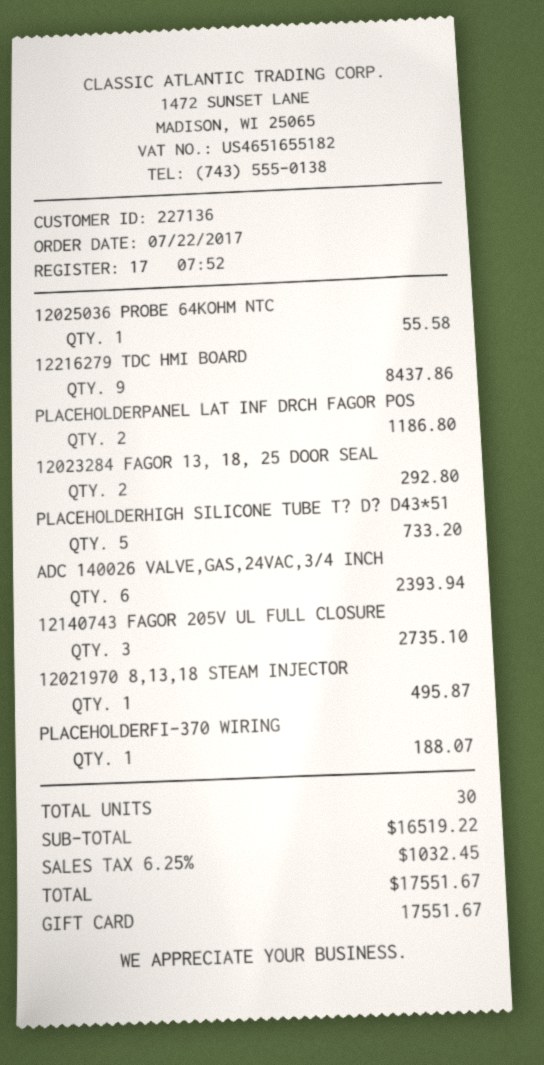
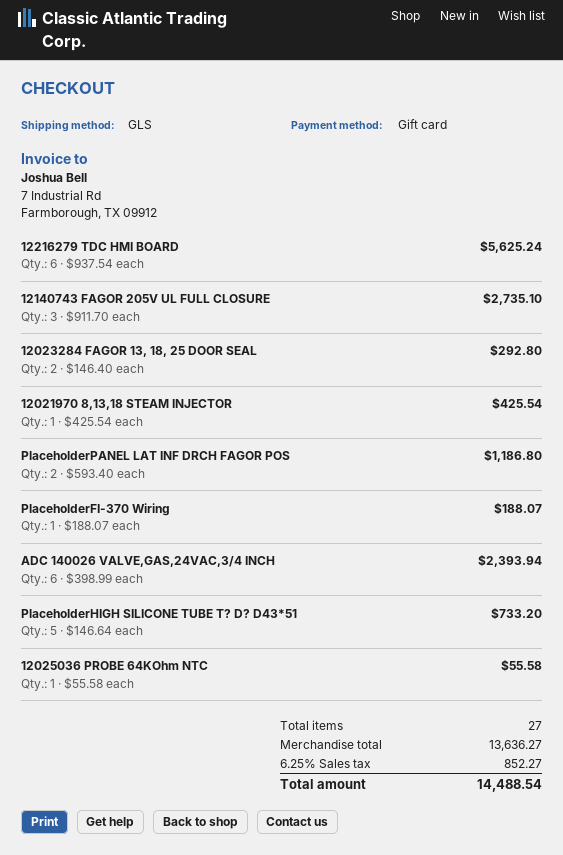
12216279 TDC HMI BOARD: 9 for 8437.86 -> 6 for 5625.24
12021970 8,13,18 STEAM INJECTOR: 1 for 495.87 -> 1 for 425.54
total quantity: 30 -> 27
subtotal: 16519.22 -> 13636.27
tax: 6.25% = 1032.45 -> 6.25% = 852.27
total: 17551.67 -> 14488.54

